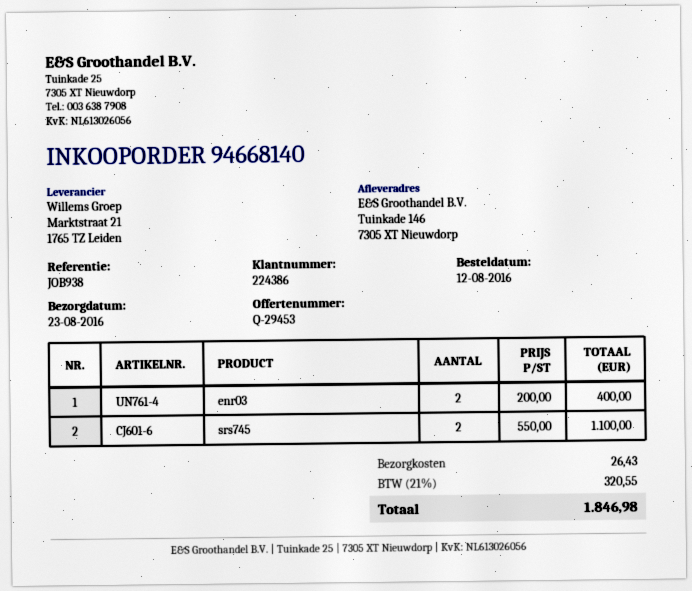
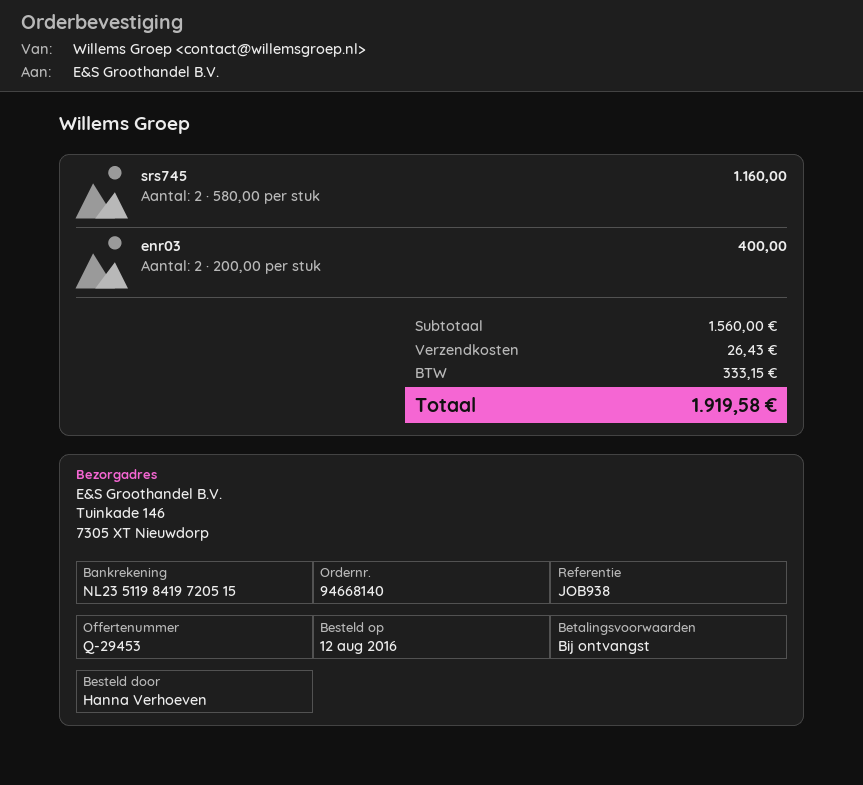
srs745: 2 x 550.00 = 1100.00 -> 2 x 580.00 = 1160.00
tax: 320.55 -> 333.15
total: 1846.98 -> 1919.58

